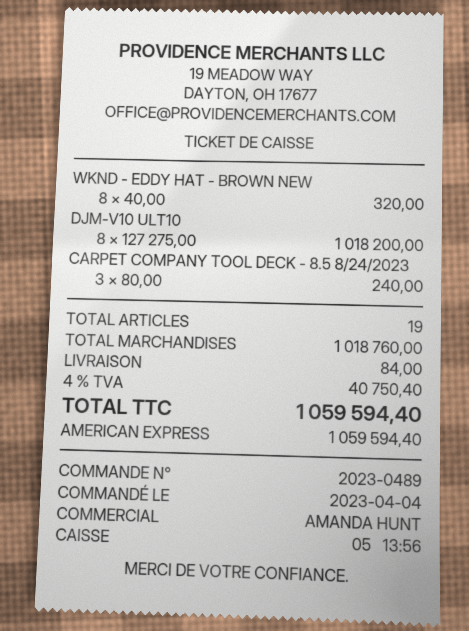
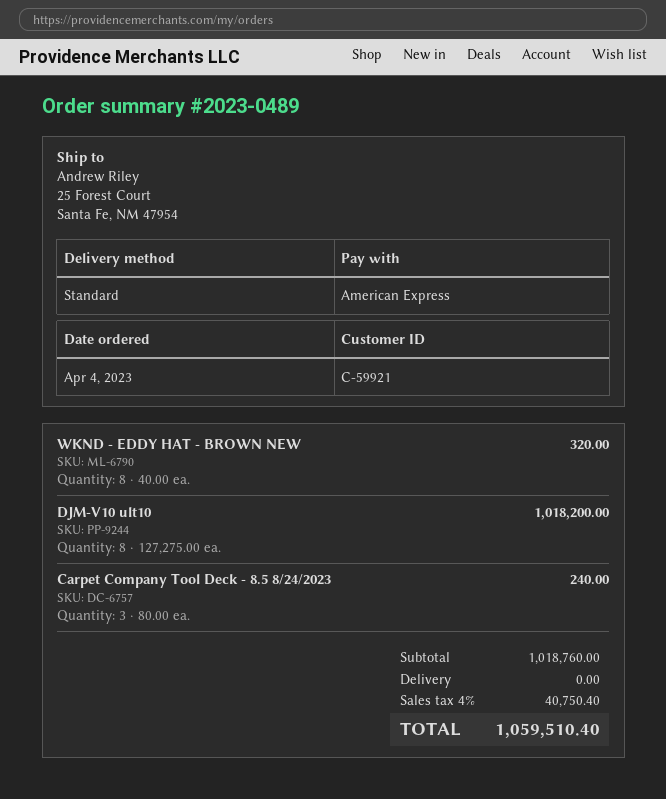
shipping: 84.00 -> 0.00
total: 1059594.40 -> 1059510.40

